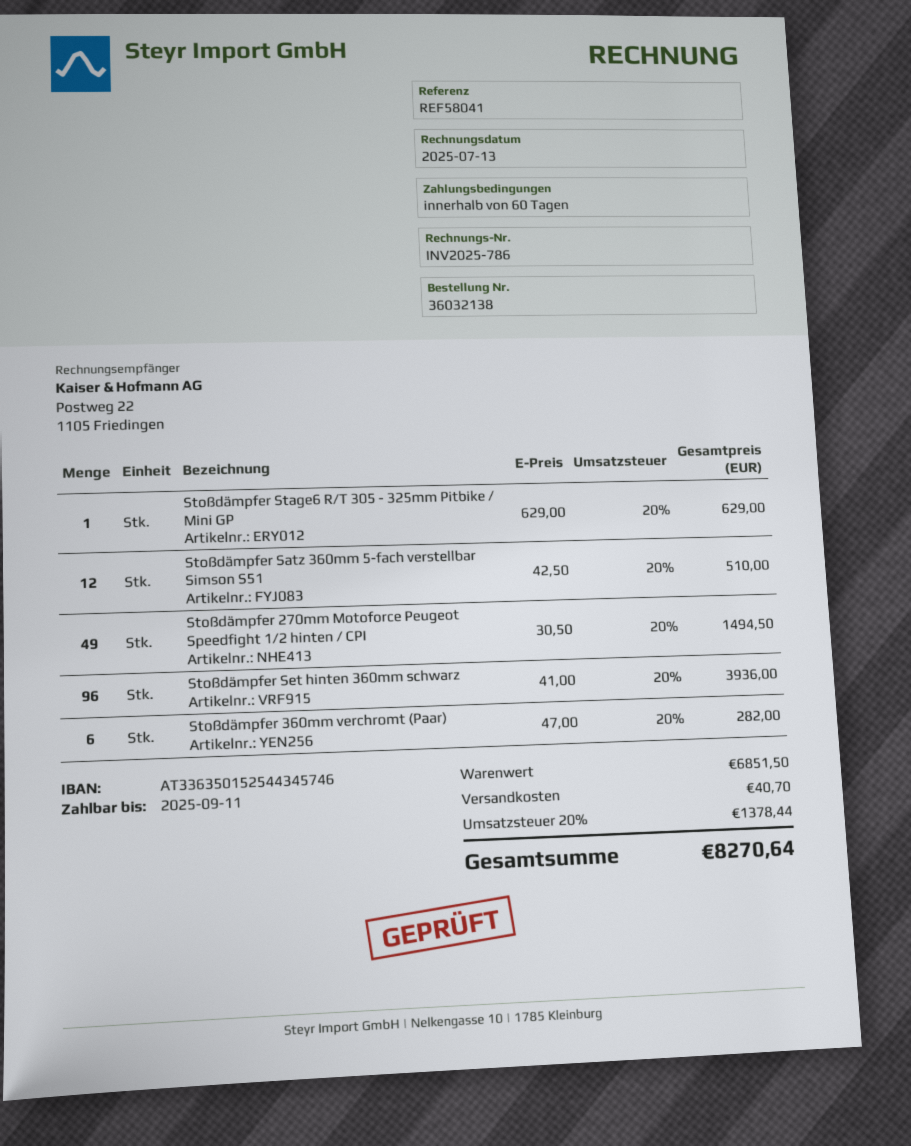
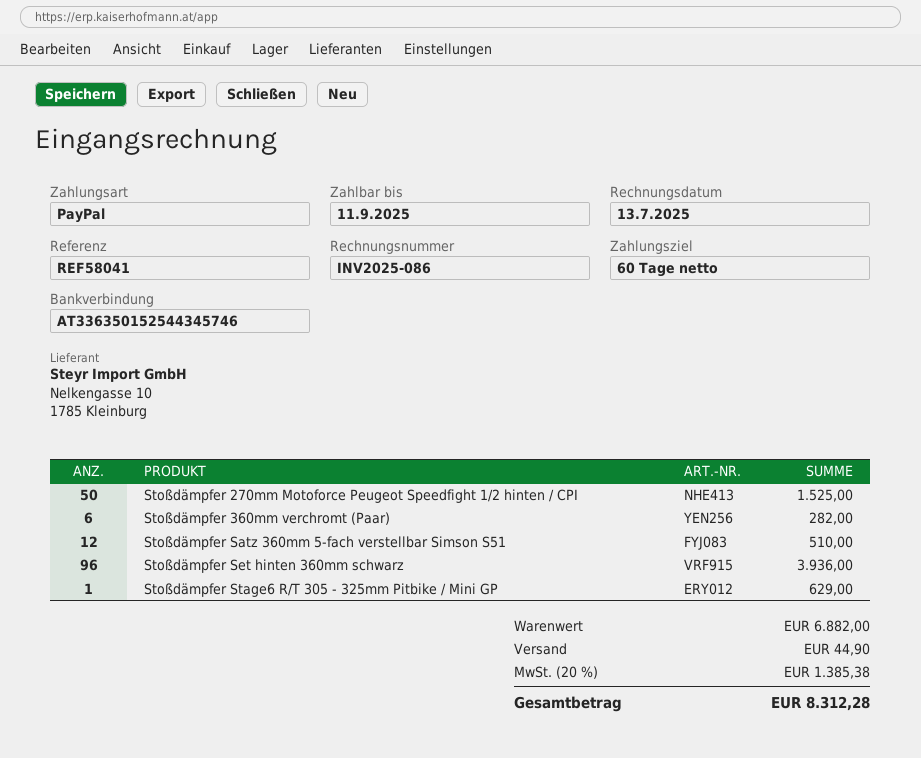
invoice number: INV2025-786 -> INV2025-086
Stoßdämpfer 270mm Motoforce Peugeot Speedfight 1/2 hinten / CPI: 49 for 1494.50 -> 50 for 1525.00
subtotal: 6851.50 -> 6882.00
shipping: 40.70 -> 44.90
tax: 20% = 1378.44 -> 20% = 1385.38
total: 8270.64 -> 8312.28

